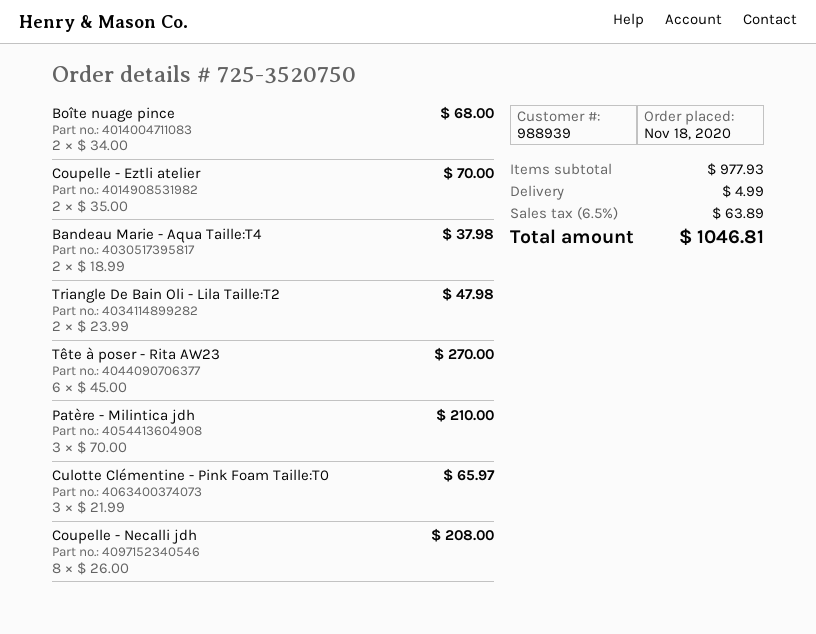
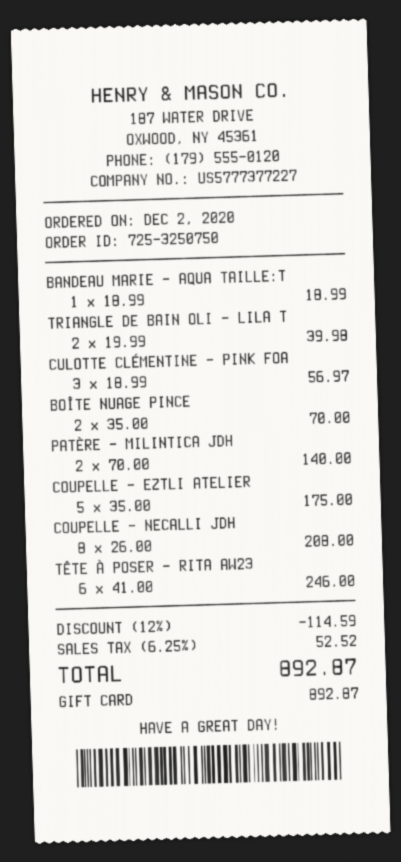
order number: 725-3520750 -> 725-3250750
order date: 2020-11-18 -> 2020-12-02
Boîte nuage pince: 2 x 34.00 = 68.00 -> 2 x 35.00 = 70.00
Coupelle - Eztli atelier: 2 x 35.00 = 70.00 -> 5 x 35.00 = 175.00
Bandeau Marie - Aqua Taille:T4: 2 x 18.99 = 37.98 -> 1 x 18.99 = 18.99
Triangle De Bain Oli - Lila Taille:T2: 2 x 23.99 = 47.98 -> 2 x 19.99 = 39.98
Tête à poser - Rita AW23: 6 x 45.00 = 270.00 -> 6 x 41.00 = 246.00
Patère - Milintica jdh: 3 x 70.00 = 210.00 -> 2 x 70.00 = 140.00
Culotte Clémentine - Pink Foam Taille:T0: 3 x 21.99 = 65.97 -> 3 x 18.99 = 56.97
discount: none -> 12% = 114.59
shipping: 4.99 -> none
tax: 6.5% = 63.89 -> 6.25% = 52.52
total: 1046.81 -> 892.87

